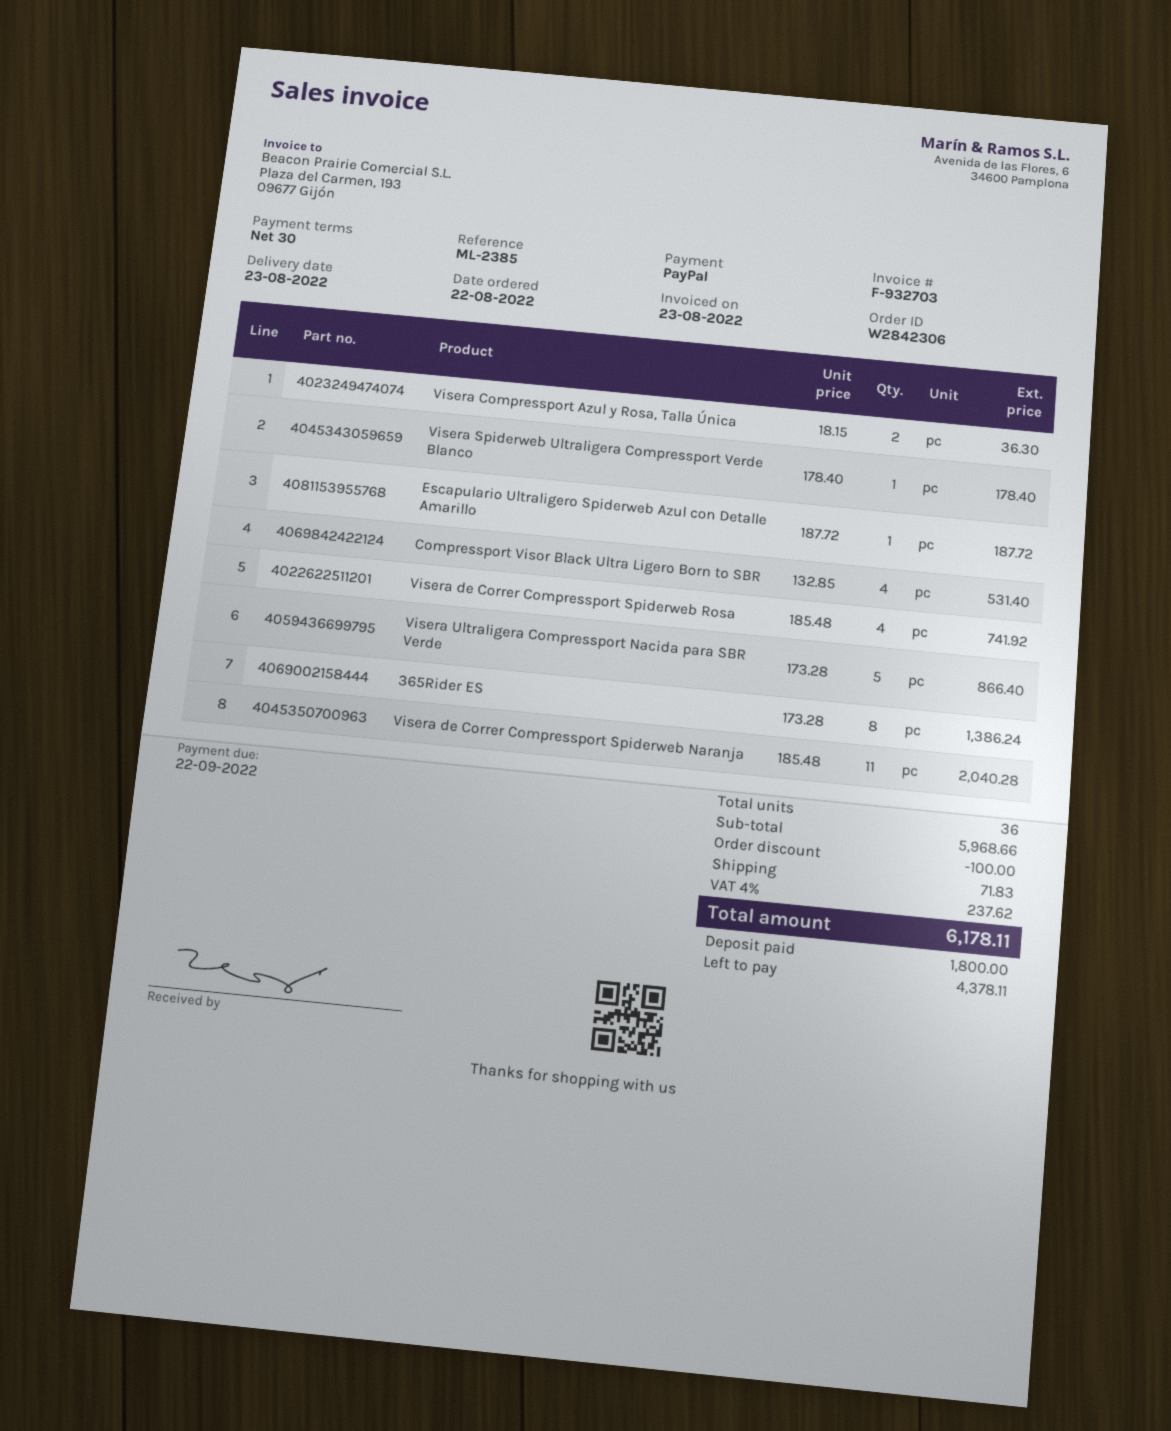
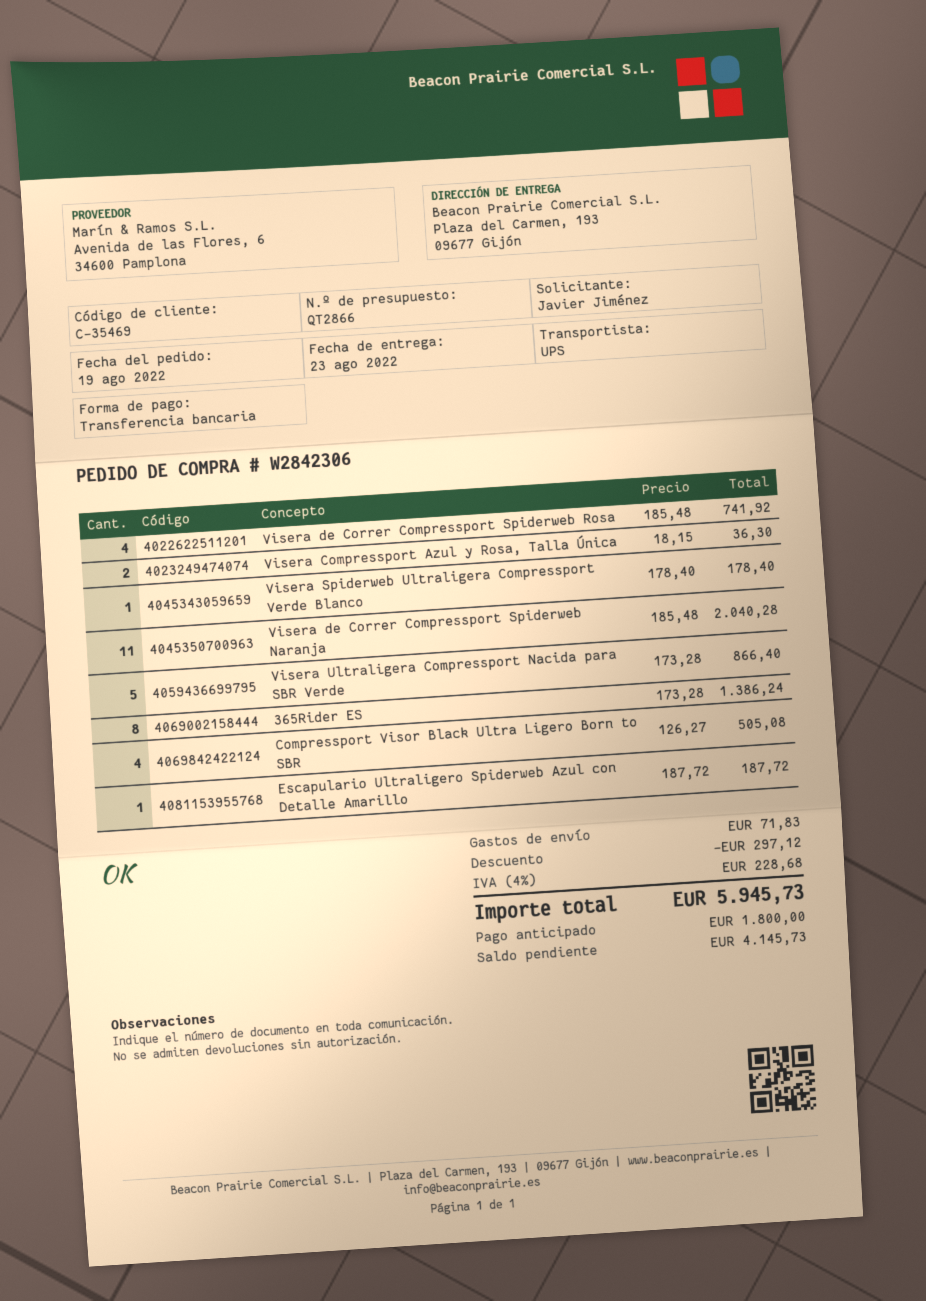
order date: 2022-08-22 -> 2022-08-19
payment method: PayPal -> bank transfer
Compressport Visor Black Ultra Ligero Born to SBR: 4 x 132.85 = 531.40 -> 4 x 126.27 = 505.08
discount: 100.00 -> 297.12
tax: 4% = 237.62 -> 4% = 228.68
total: 6178.11 -> 5945.73
balance: 4378.11 -> 4145.73

